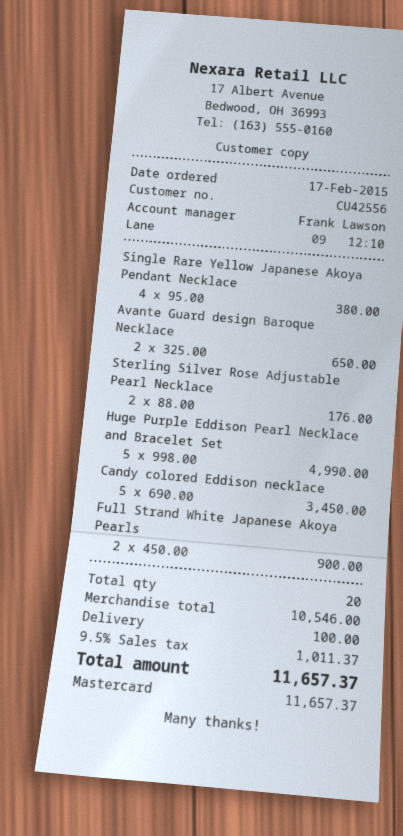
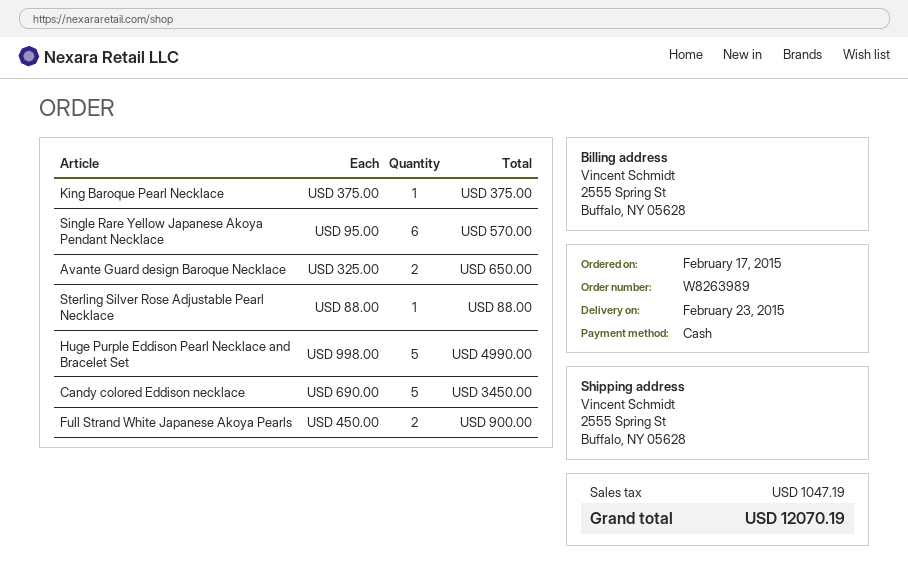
payment method: Mastercard -> cash
Single Rare Yellow Japanese Akoya Pendant Necklace: 4 x 95.00 = 380.00 -> 6 x 95.00 = 570.00
Sterling Silver Rose Adjustable Pearl Necklace: 2 x 88.00 = 176.00 -> 1 x 88.00 = 88.00
King Baroque Pearl Necklace: none -> 1 x 375.00 = 375.00
shipping: 100.00 -> none
tax: 1011.37 -> 1047.19
total: 11657.37 -> 12070.19

